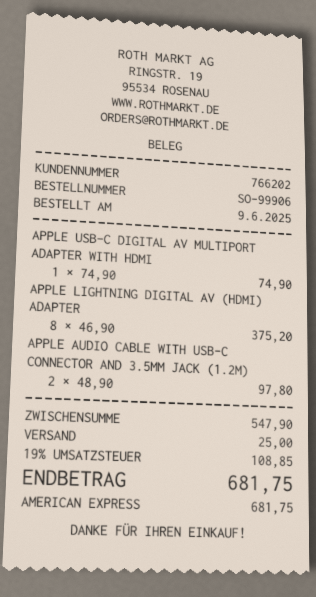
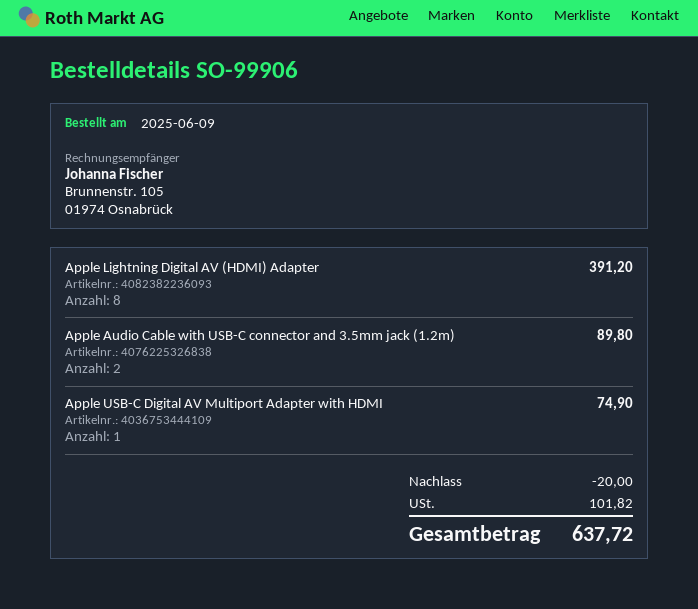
APPLE LIGHTNING DIGITAL AV (HDMI) ADAPTER: 8 for 375.20 -> 8 for 391.20
APPLE AUDIO CABLE WITH USB-C CONNECTOR AND 3.5MM JACK (1.2M): 2 for 97.80 -> 2 for 89.80
discount: none -> 20.00
shipping: 25.00 -> none
tax: 108.85 -> 101.82
total: 681.75 -> 637.72

